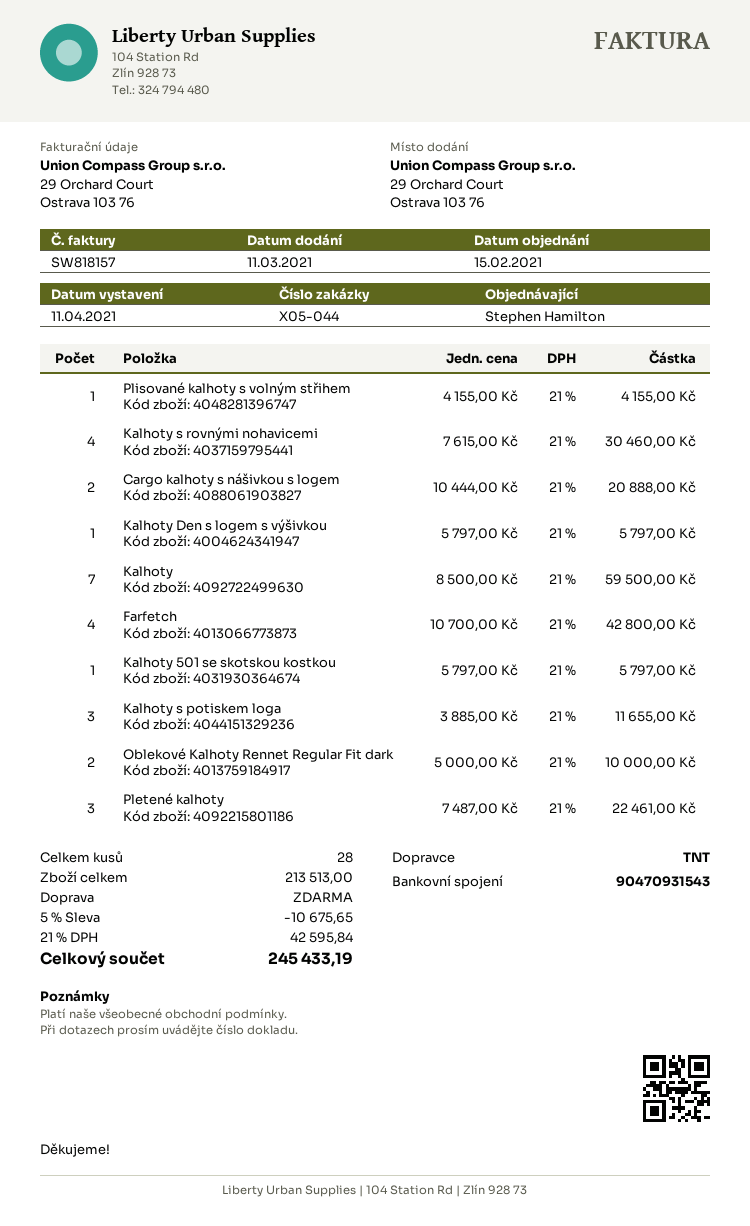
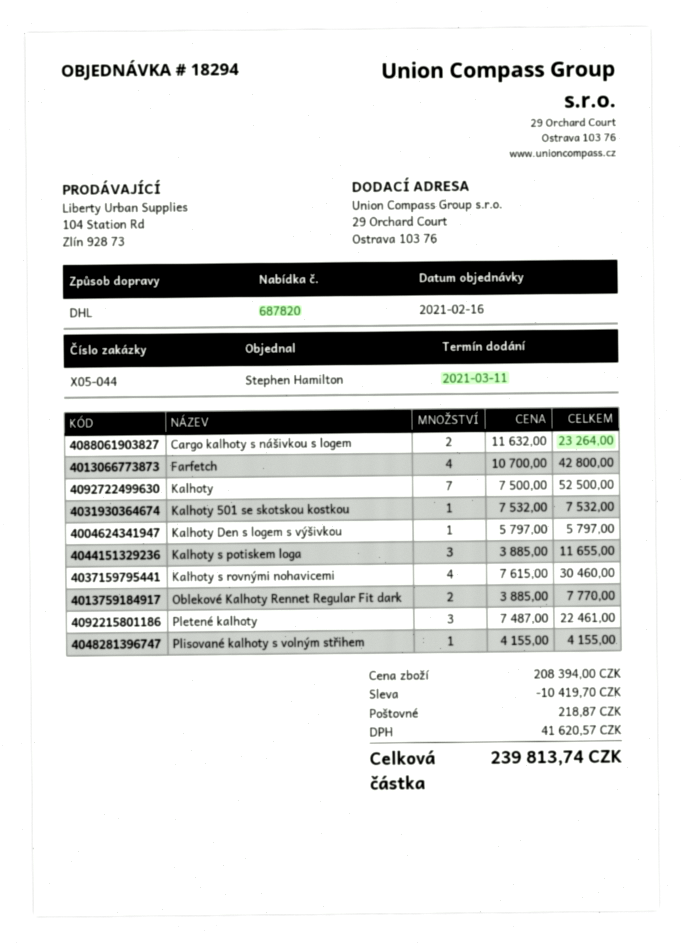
order date: 2021-02-15 -> 2021-02-16
shipping method: TNT -> DHL
Cargo kalhoty s nášivkou s logem: 2 x 10444.00 = 20888.00 -> 2 x 11632.00 = 23264.00
Kalhoty: 7 x 8500.00 = 59500.00 -> 7 x 7500.00 = 52500.00
Kalhoty 501 se skotskou kostkou: 1 x 5797.00 = 5797.00 -> 1 x 7532.00 = 7532.00
Oblekové Kalhoty Rennet Regular Fit dark: 2 x 5000.00 = 10000.00 -> 2 x 3885.00 = 7770.00
subtotal: 213513.00 -> 208394.00
discount: 10675.65 -> 10419.70
shipping: 0.00 -> 218.87
tax: 42595.84 -> 41620.57
total: 245433.19 -> 239813.74

